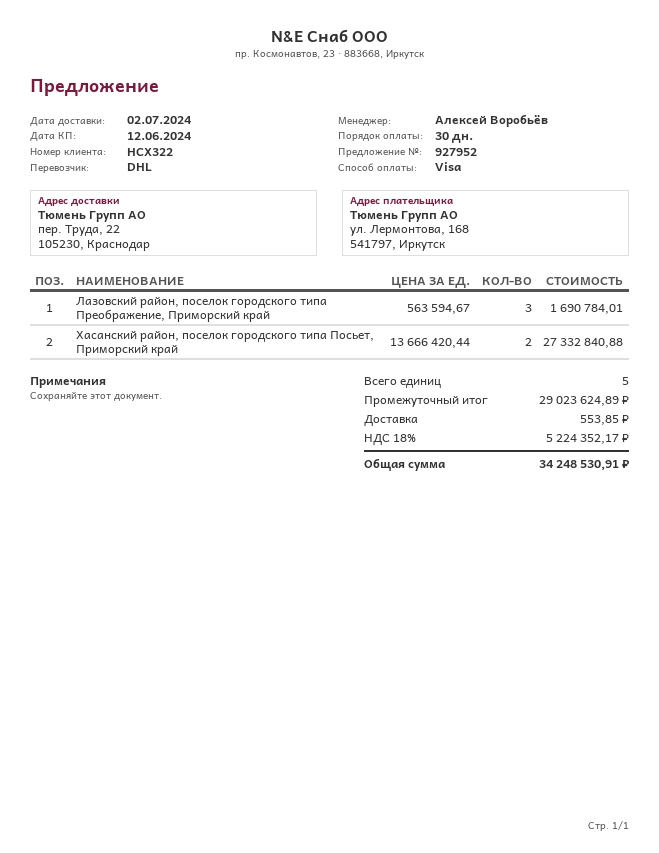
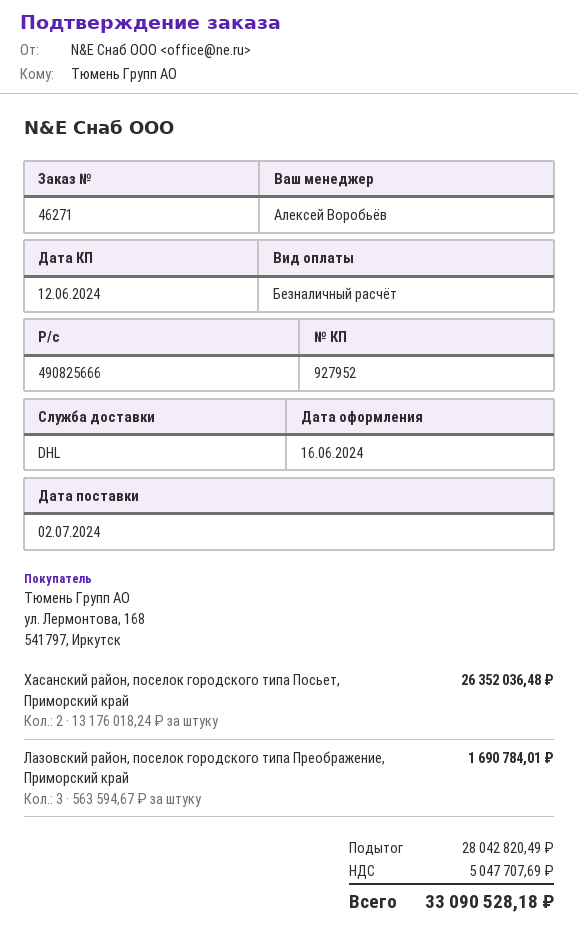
payment method: Visa -> bank transfer
Хасанский район, поселок городского типа Посьет, Приморский край: 2 x 13666420.44 = 27332840.88 -> 2 x 13176018.24 = 26352036.48
subtotal: 29023624.89 -> 28042820.49
shipping: 553.85 -> none
tax: 5224352.17 -> 5047707.69
total: 34248530.91 -> 33090528.18

